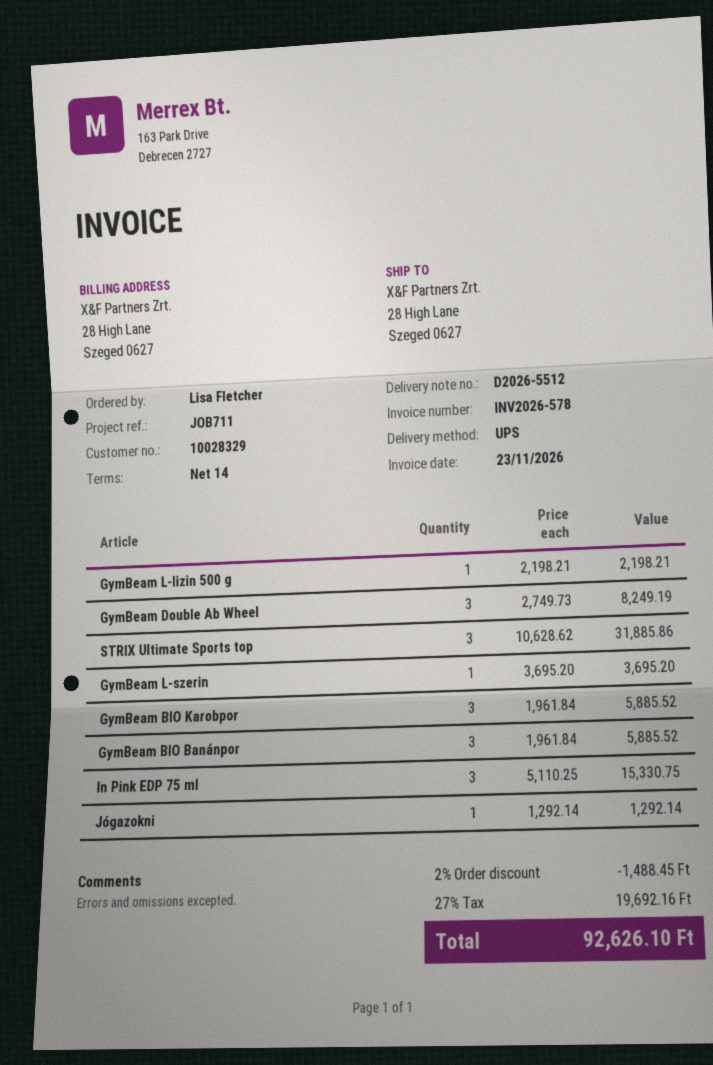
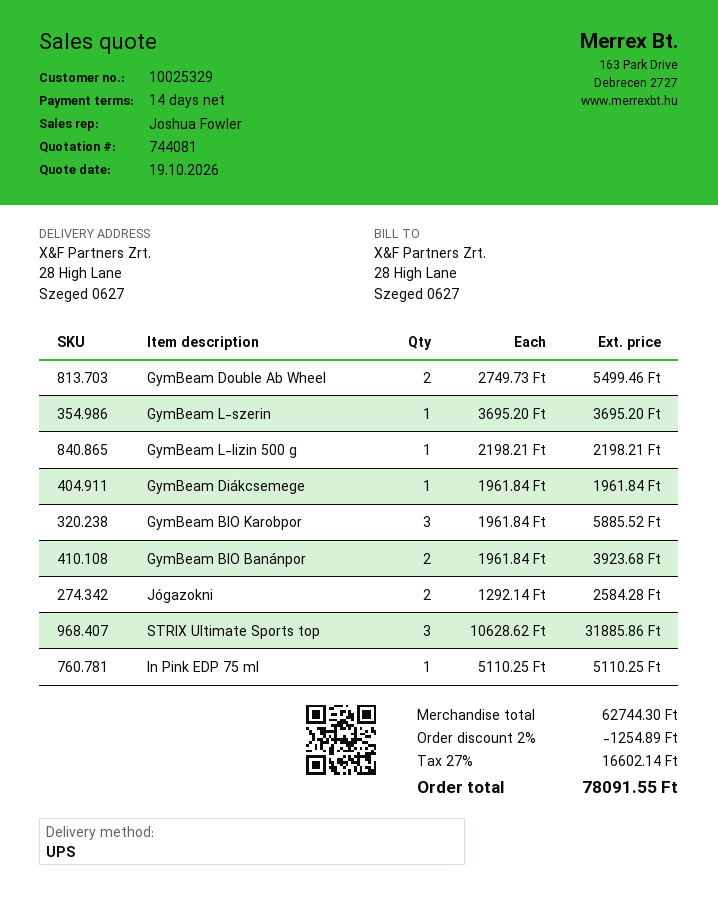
customer number: 10028329 -> 10025329
GymBeam Double Ab Wheel: 3 x 2749.73 = 8249.19 -> 2 x 2749.73 = 5499.46
GymBeam BIO Banánpor: 3 x 1961.84 = 5885.52 -> 2 x 1961.84 = 3923.68
In Pink EDP 75 ml: 3 x 5110.25 = 15330.75 -> 1 x 5110.25 = 5110.25
Jógazokni: 1 x 1292.14 = 1292.14 -> 2 x 1292.14 = 2584.28
GymBeam Diákcsemege: none -> 1 x 1961.84 = 1961.84
discount: 2% = 1488.45 -> 2% = 1254.89
tax: 27% = 19692.16 -> 27% = 16602.14
total: 92626.10 -> 78091.55

